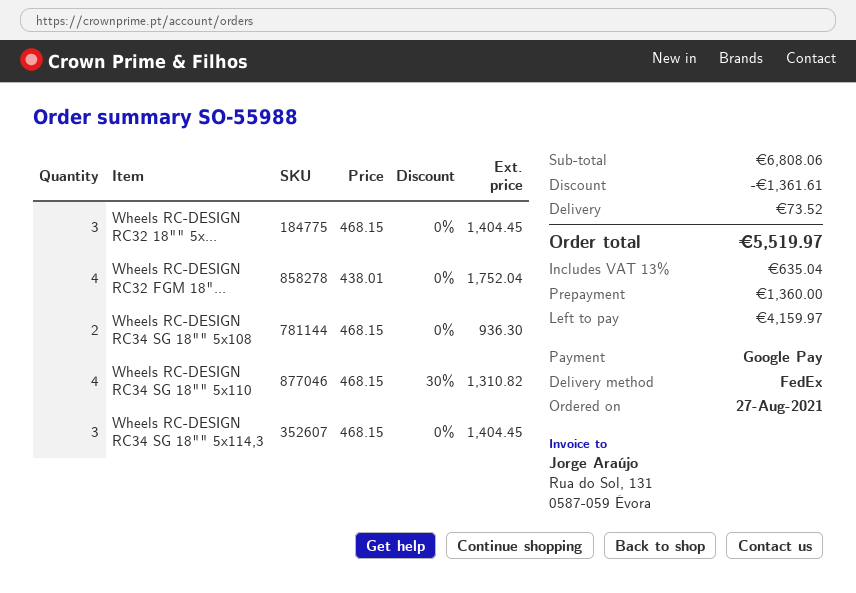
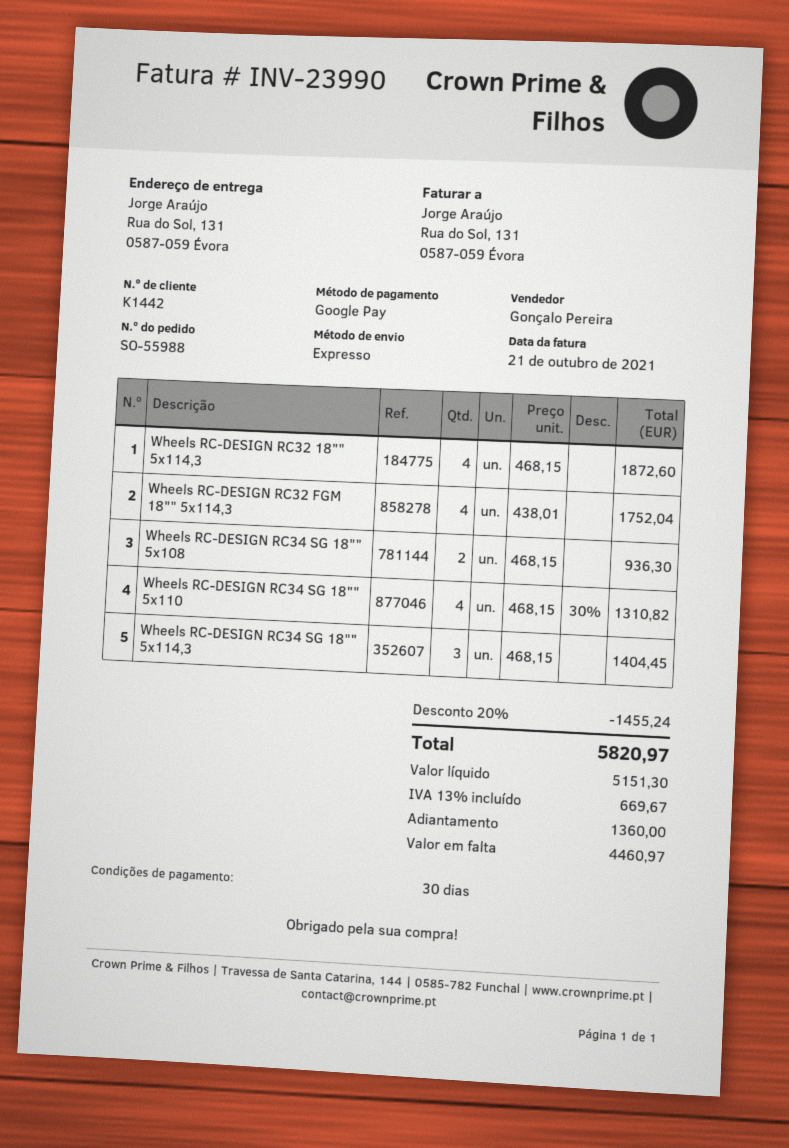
shipping method: FedEx -> express
Wheels RC-DESIGN RC32 18"" 5x...: 3 x 468.15 = 1404.45 -> 4 x 468.15 = 1872.60
discount: 1361.61 -> 1455.24
shipping: 73.52 -> none
tax: 13% = 635.04 -> 13% = 669.67
total: 5519.97 -> 5820.97
balance: 4159.97 -> 4460.97

